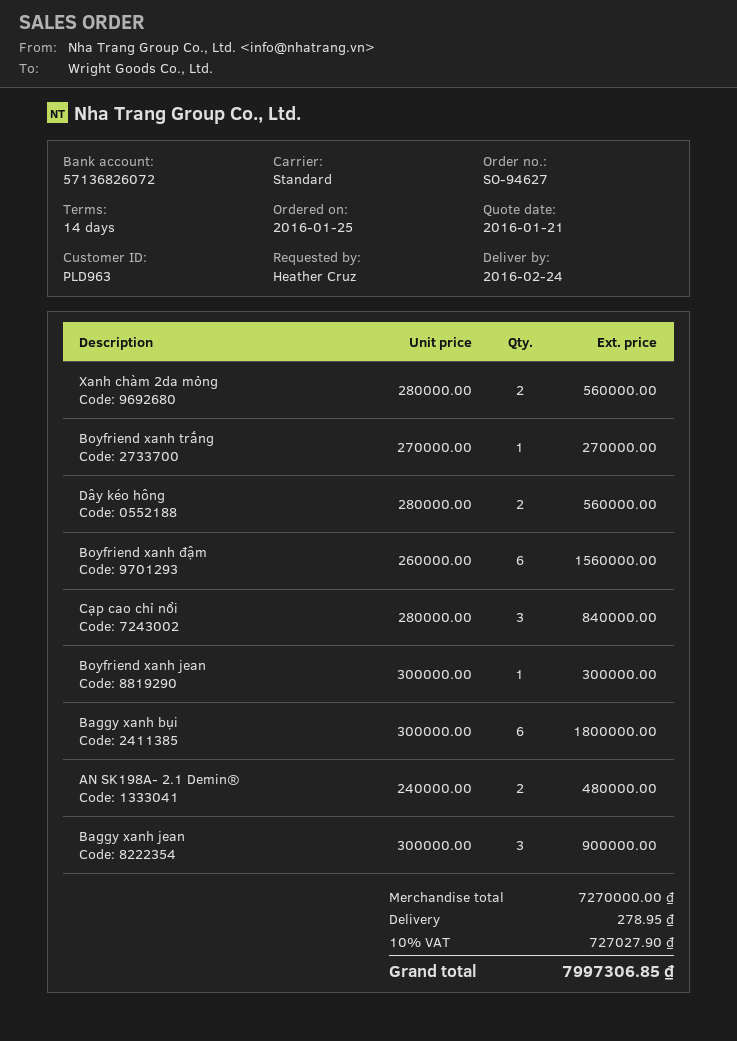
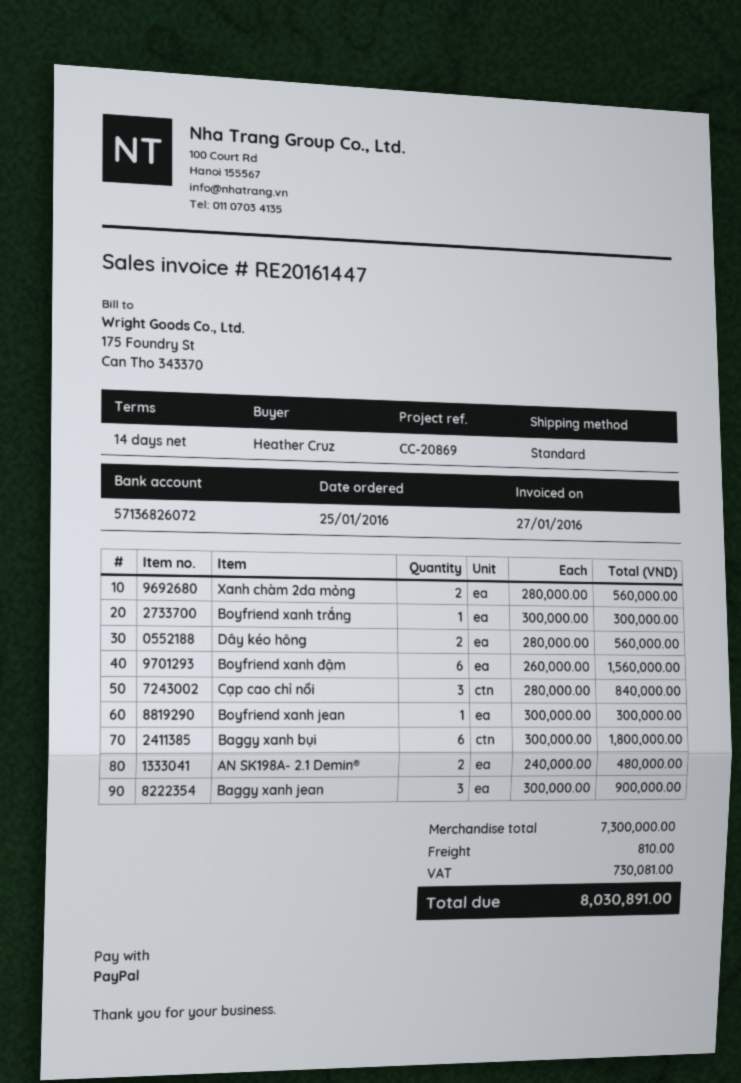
Boyfriend xanh trắng: 1 x 270000.00 = 270000.00 -> 1 x 300000.00 = 300000.00
subtotal: 7270000.00 -> 7300000.00
shipping: 278.95 -> 810.00
tax: 727027.90 -> 730081.00
total: 7997306.85 -> 8030891.00

